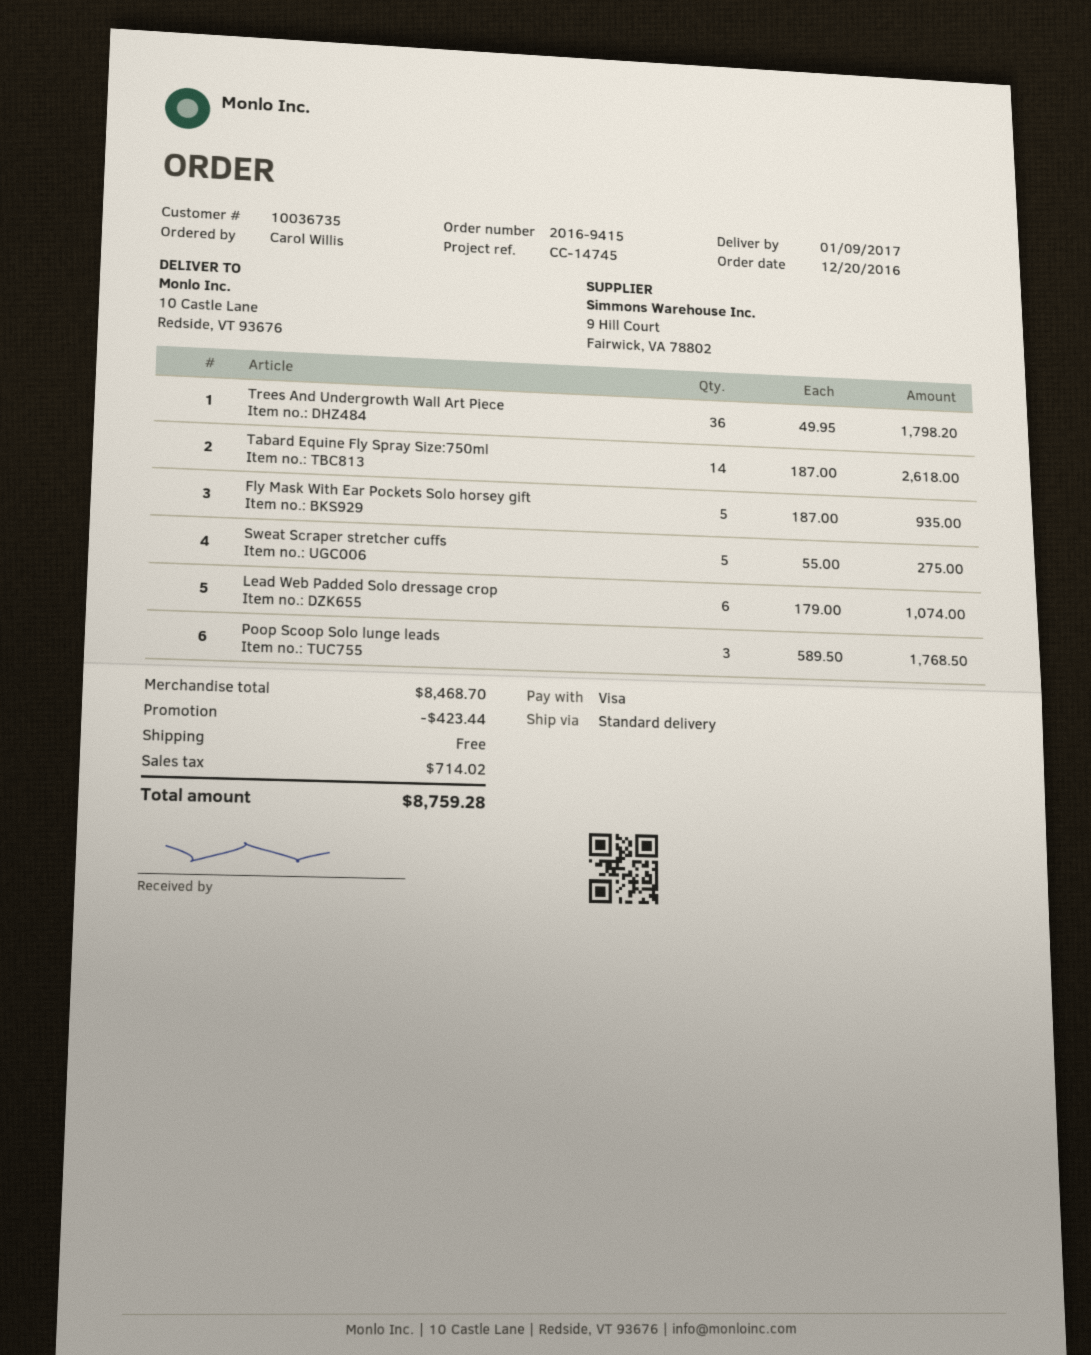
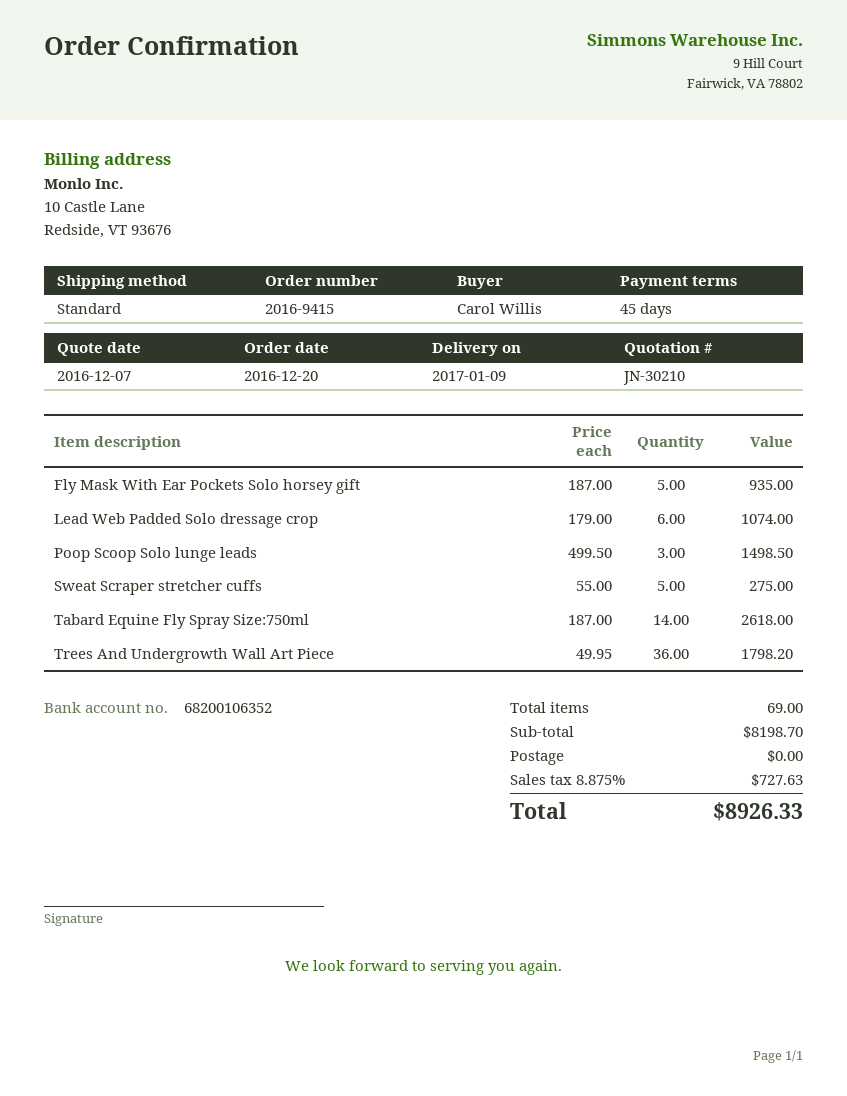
Poop Scoop Solo lunge leads: 3 x 589.50 = 1768.50 -> 3 x 499.50 = 1498.50
subtotal: 8468.70 -> 8198.70
discount: 423.44 -> none
tax: 714.02 -> 727.63
total: 8759.28 -> 8926.33

